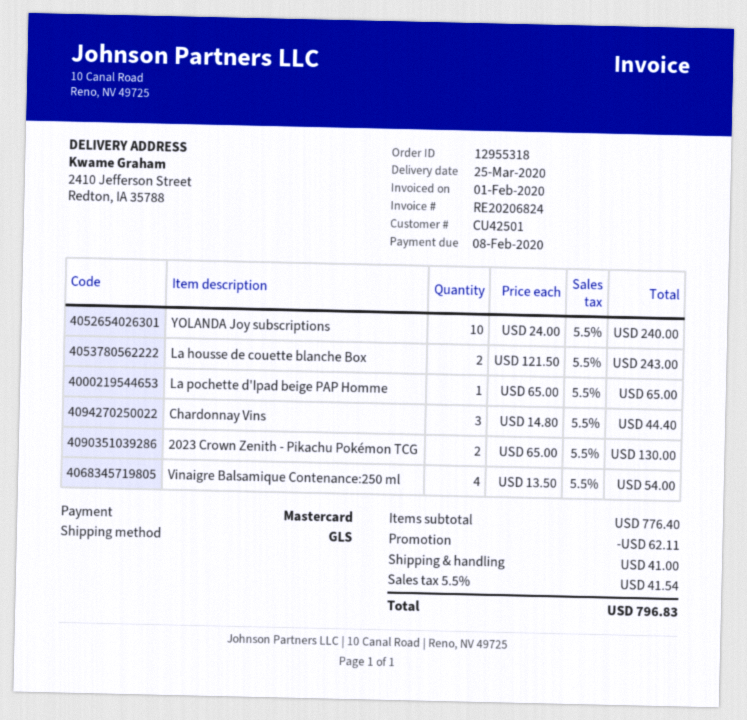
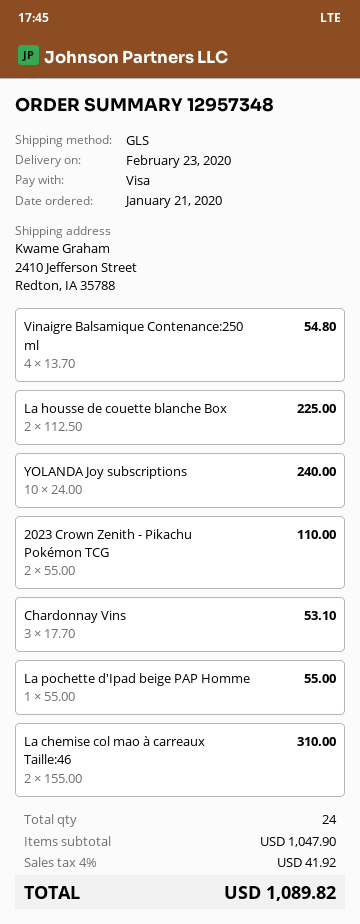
order number: 12955318 -> 12957348
delivery date: 2020-03-25 -> 2020-02-23
payment method: Mastercard -> Visa
La housse de couette blanche Box: 2 x 121.50 = 243.00 -> 2 x 112.50 = 225.00
La pochette d'Ipad beige PAP Homme: 1 x 65.00 = 65.00 -> 1 x 55.00 = 55.00
Chardonnay Vins: 3 x 14.80 = 44.40 -> 3 x 17.70 = 53.10
2023 Crown Zenith - Pikachu Pokémon TCG: 2 x 65.00 = 130.00 -> 2 x 55.00 = 110.00
Vinaigre Balsamique Contenance:250 ml: 4 x 13.50 = 54.00 -> 4 x 13.70 = 54.80
La chemise col mao à carreaux Taille:46: none -> 2 x 155.00 = 310.00
subtotal: 776.40 -> 1047.90
discount: 62.11 -> none
shipping: 41.00 -> none
tax: 5.5% = 41.54 -> 4% = 41.92
total: 796.83 -> 1089.82

